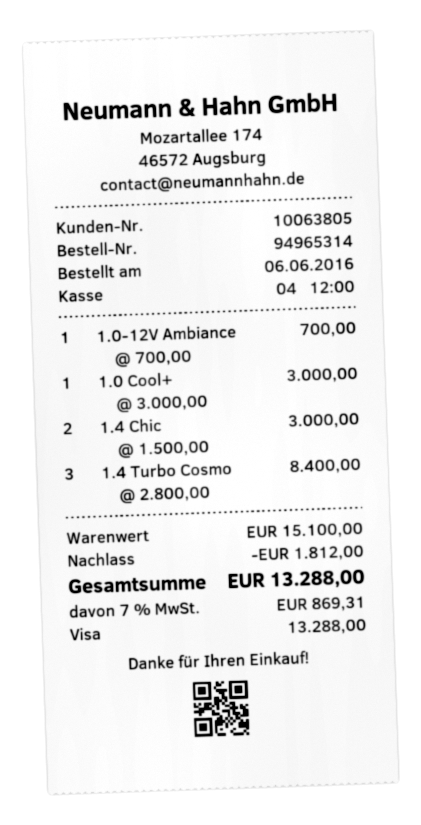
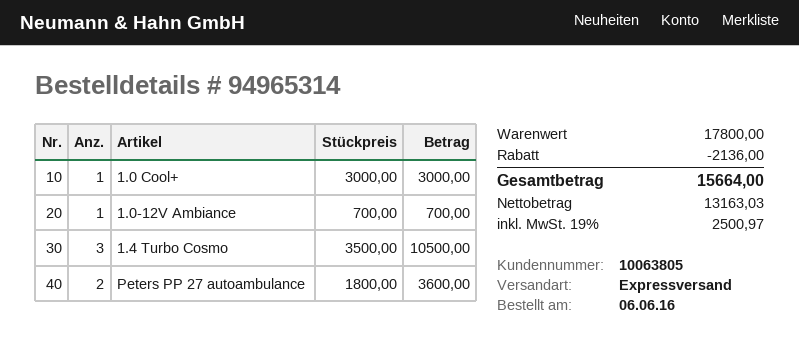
1.4 Chic: 2 x 1500.00 = 3000.00 -> none
1.4 Turbo Cosmo: 3 x 2800.00 = 8400.00 -> 3 x 3500.00 = 10500.00
Peters PP 27 autoambulance: none -> 2 x 1800.00 = 3600.00
subtotal: 15100.00 -> 17800.00
discount: 1812.00 -> 2136.00
tax: 7% = 869.31 -> 19% = 2500.97
total: 13288.00 -> 15664.00

